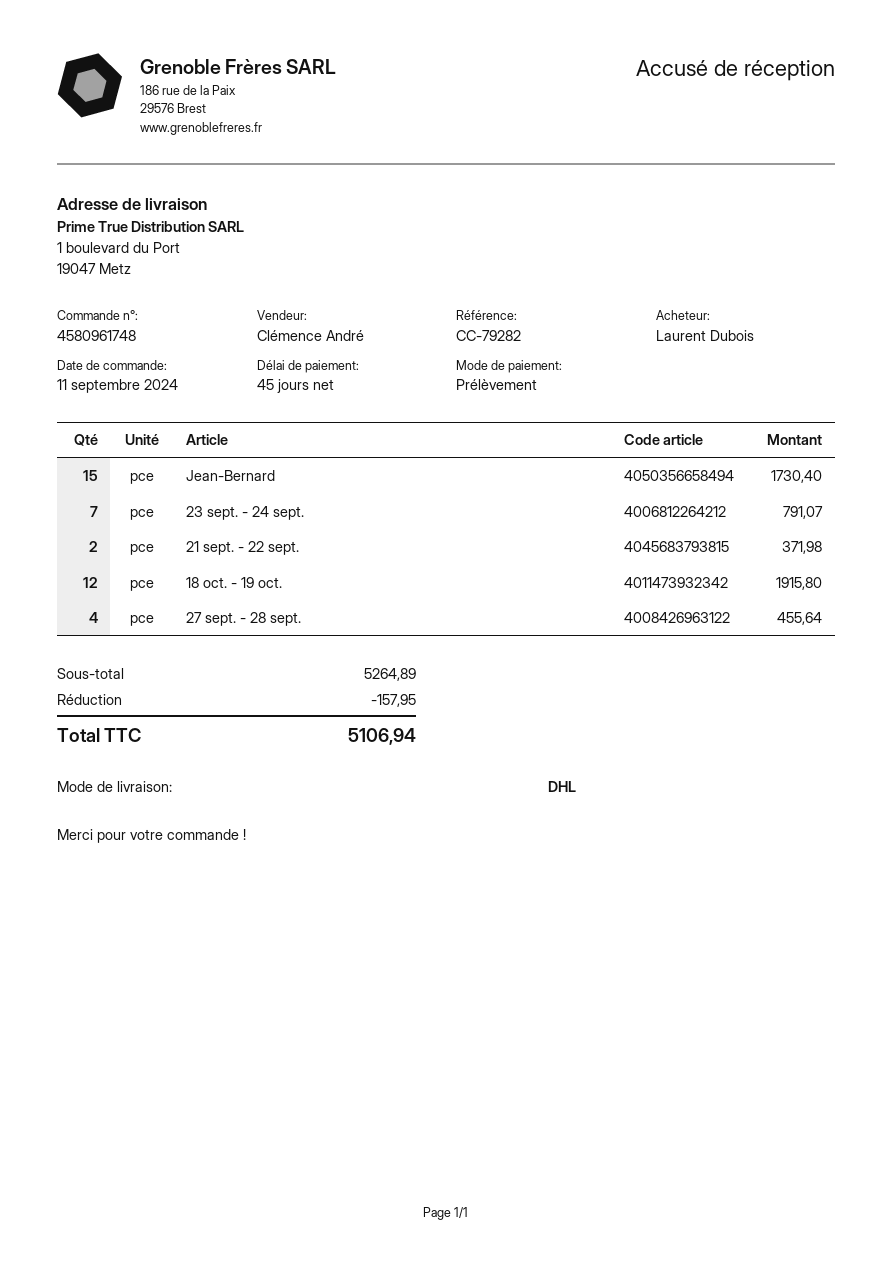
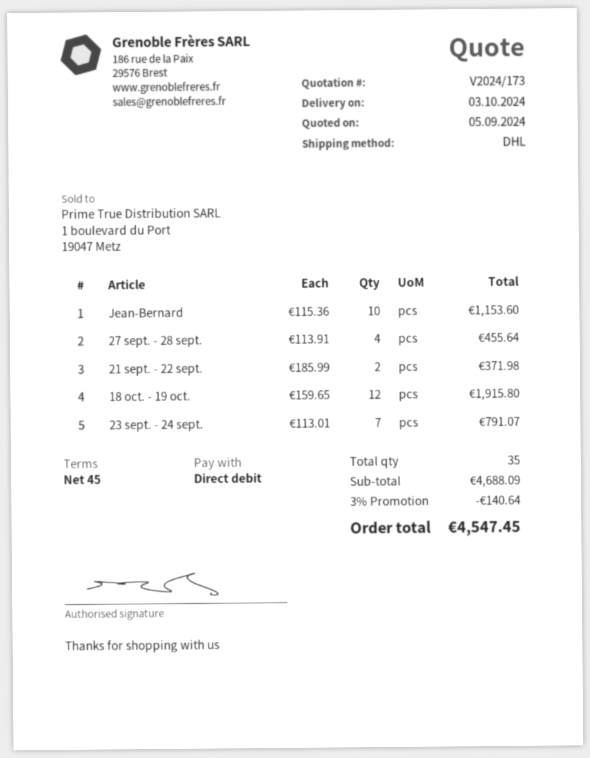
Jean-Bernard: 15 for 1730.40 -> 10 for 1153.60
subtotal: 5264.89 -> 4688.09
discount: 157.95 -> 140.64
total: 5106.94 -> 4547.45

